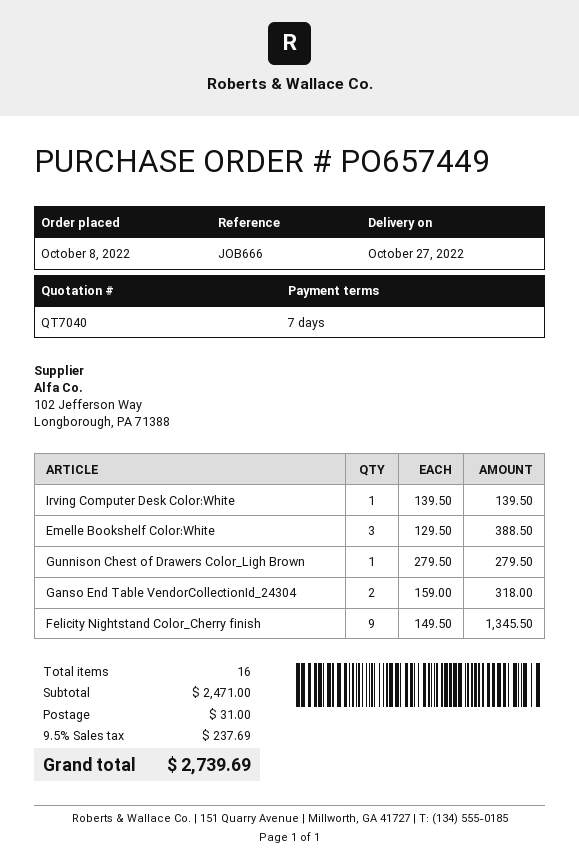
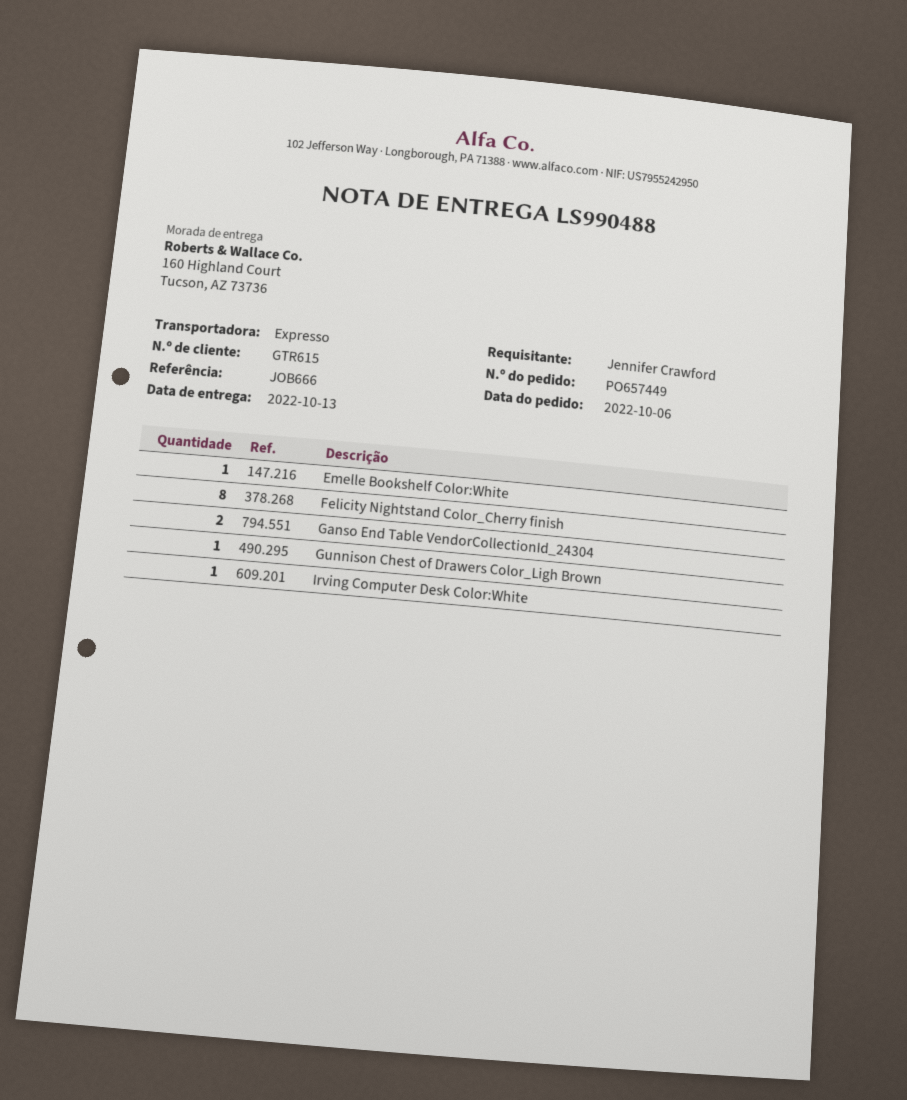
order date: 2022-10-08 -> 2022-10-06
delivery date: 2022-10-27 -> 2022-10-13
Emelle Bookshelf Color:White: 3 -> 1
Felicity Nightstand Color_Cherry finish: 9 -> 8

